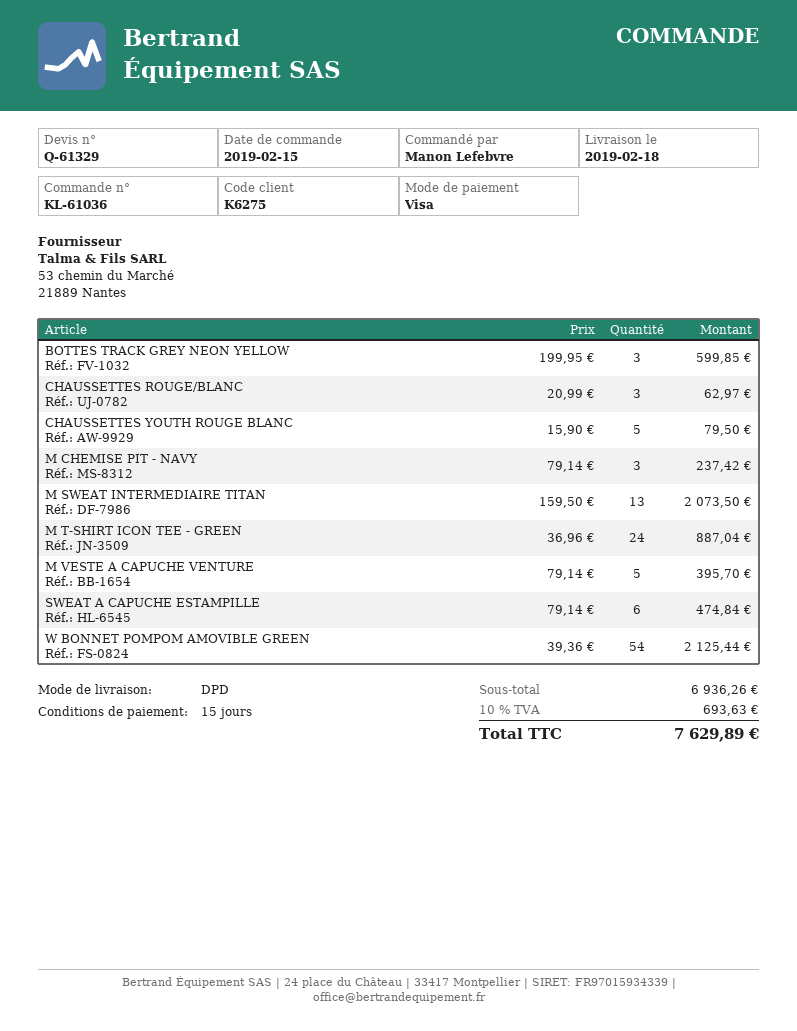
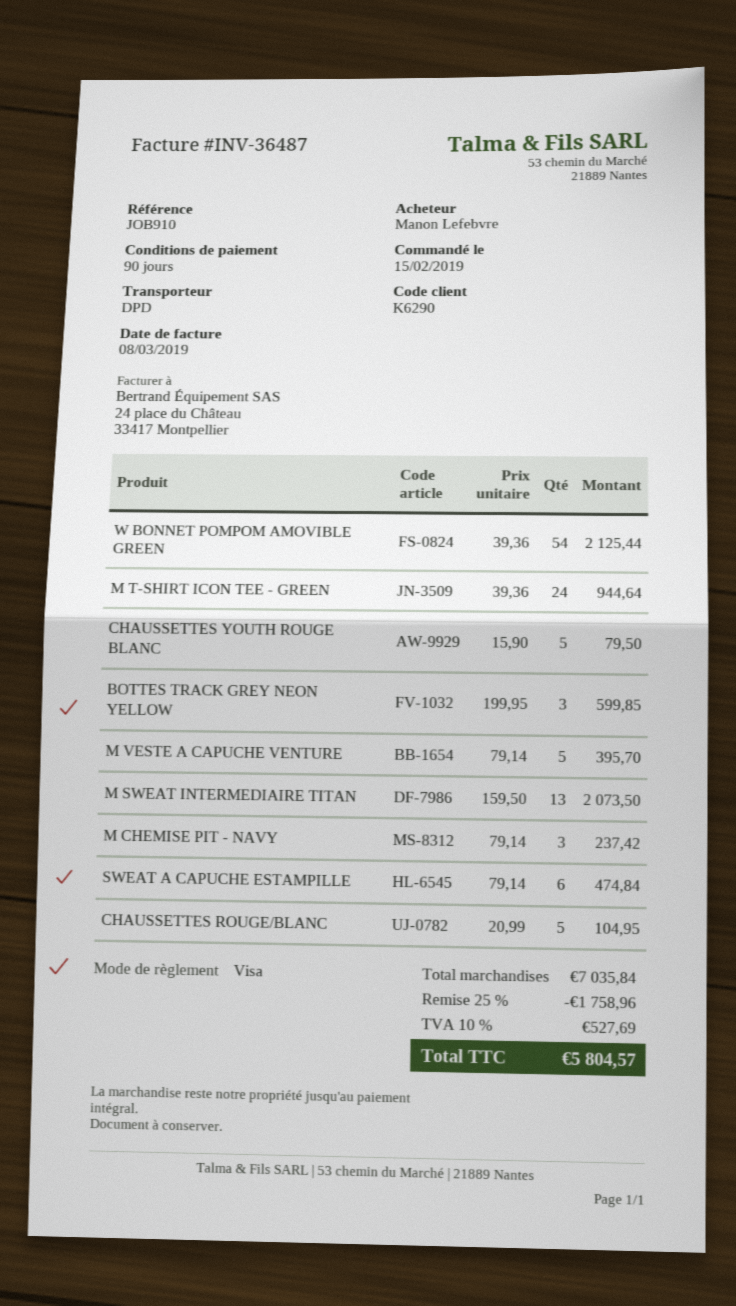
payment terms: 15 days -> 90 days
customer number: K6275 -> K6290
CHAUSSETTES ROUGE/BLANC: 3 x 20.99 = 62.97 -> 5 x 20.99 = 104.95
M T-SHIRT ICON TEE - GREEN: 24 x 36.96 = 887.04 -> 24 x 39.36 = 944.64
subtotal: 6936.26 -> 7035.84
discount: none -> 25% = 1758.96
tax: 10% = 693.63 -> 10% = 527.69
total: 7629.89 -> 5804.57

